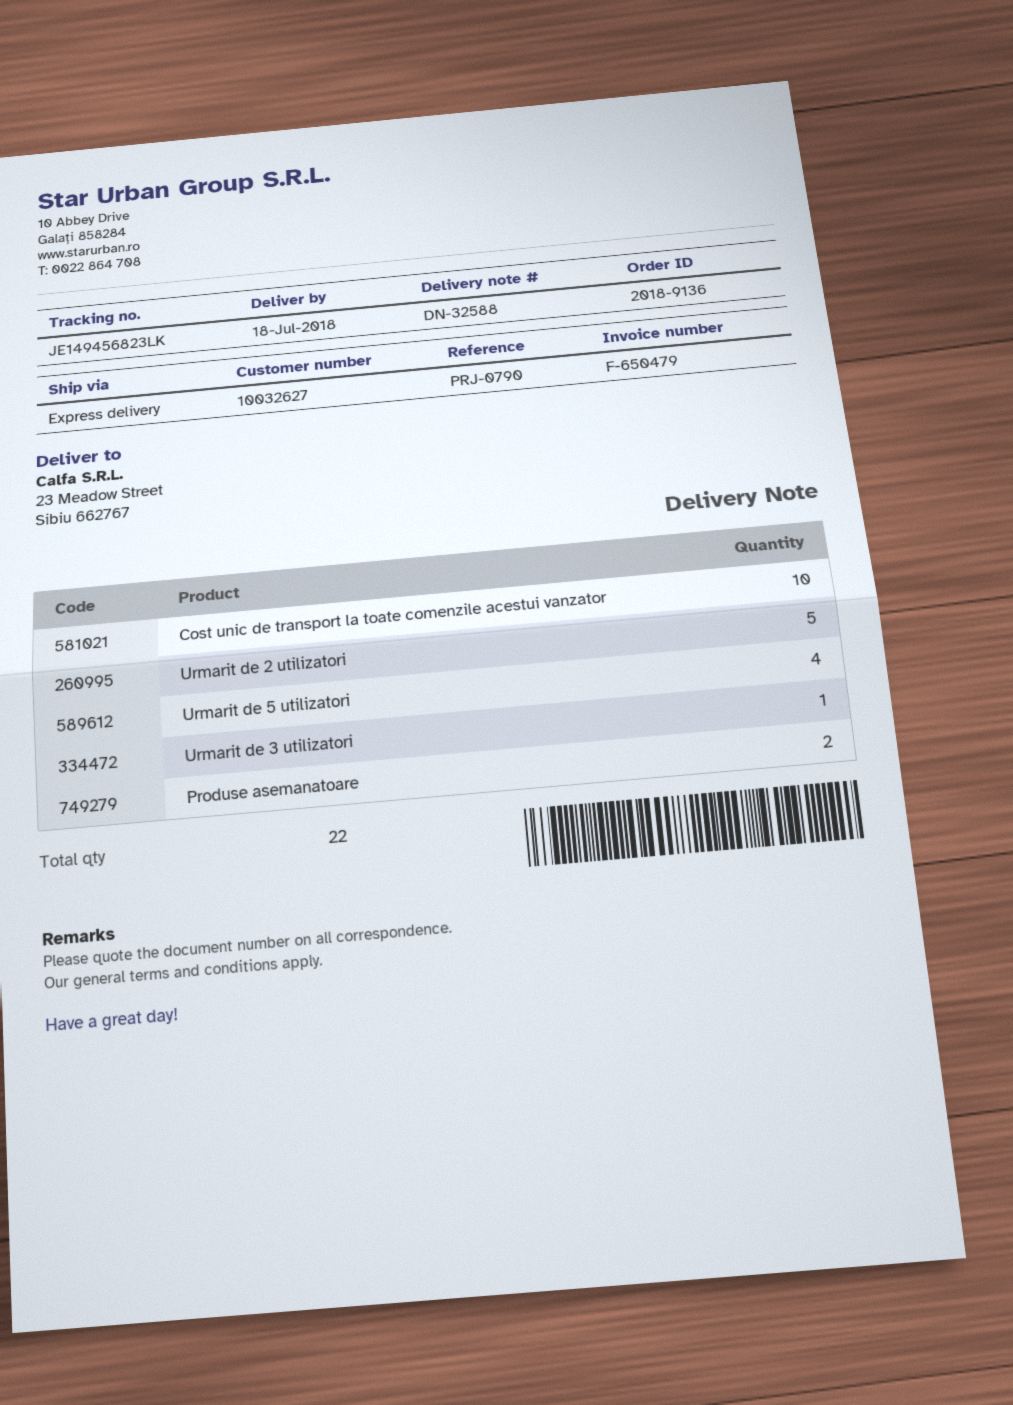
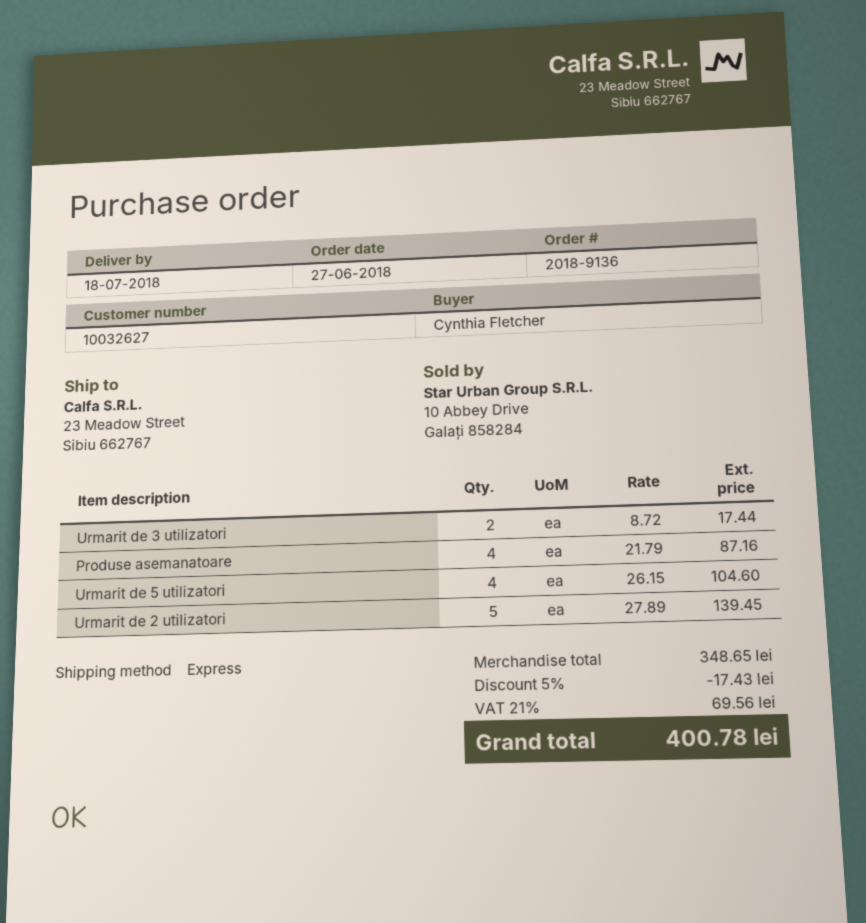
Cost unic de transport la toate comenzile acestui vanzator: 10 -> none
Urmarit de 3 utilizatori: 1 -> 2
Produse asemanatoare: 2 -> 4

